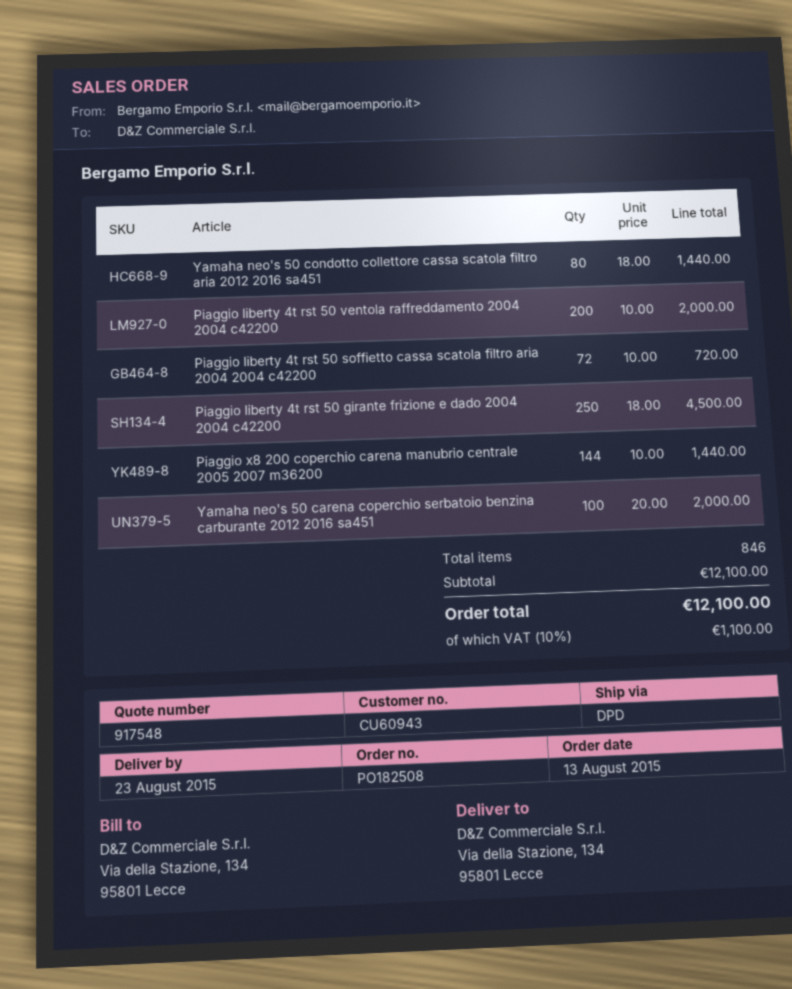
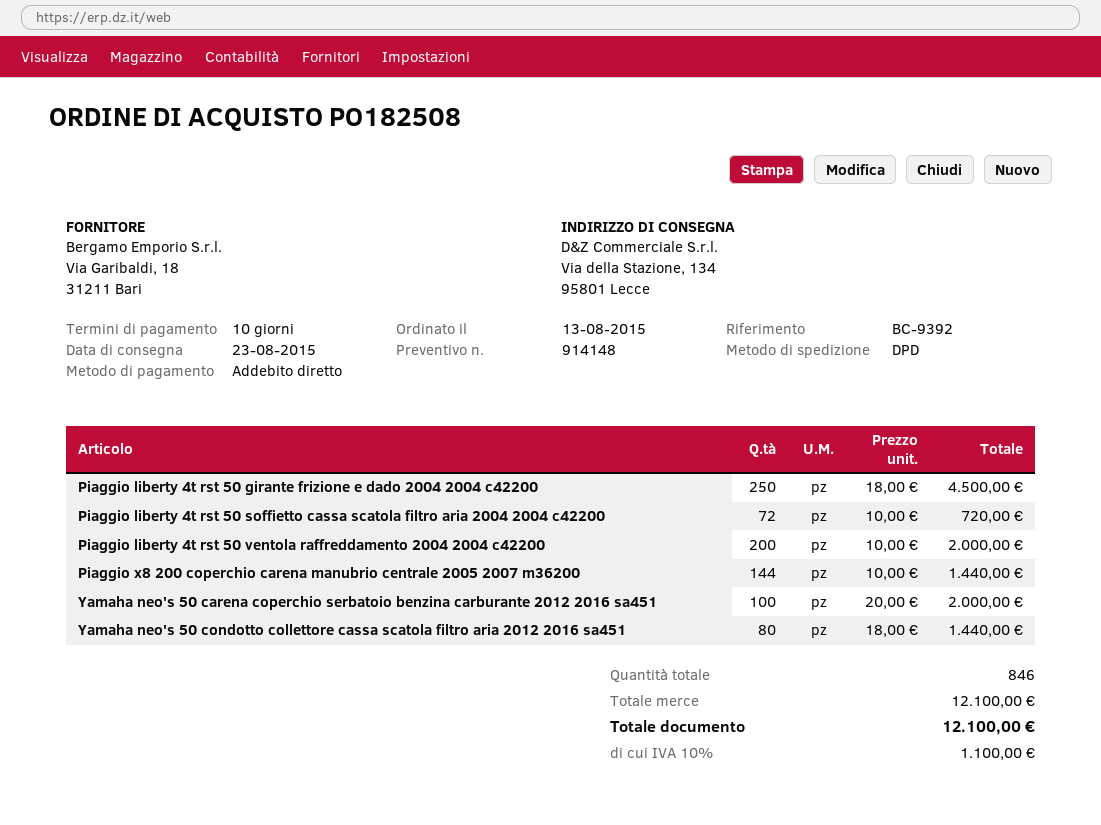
quote number: 917548 -> 914148

